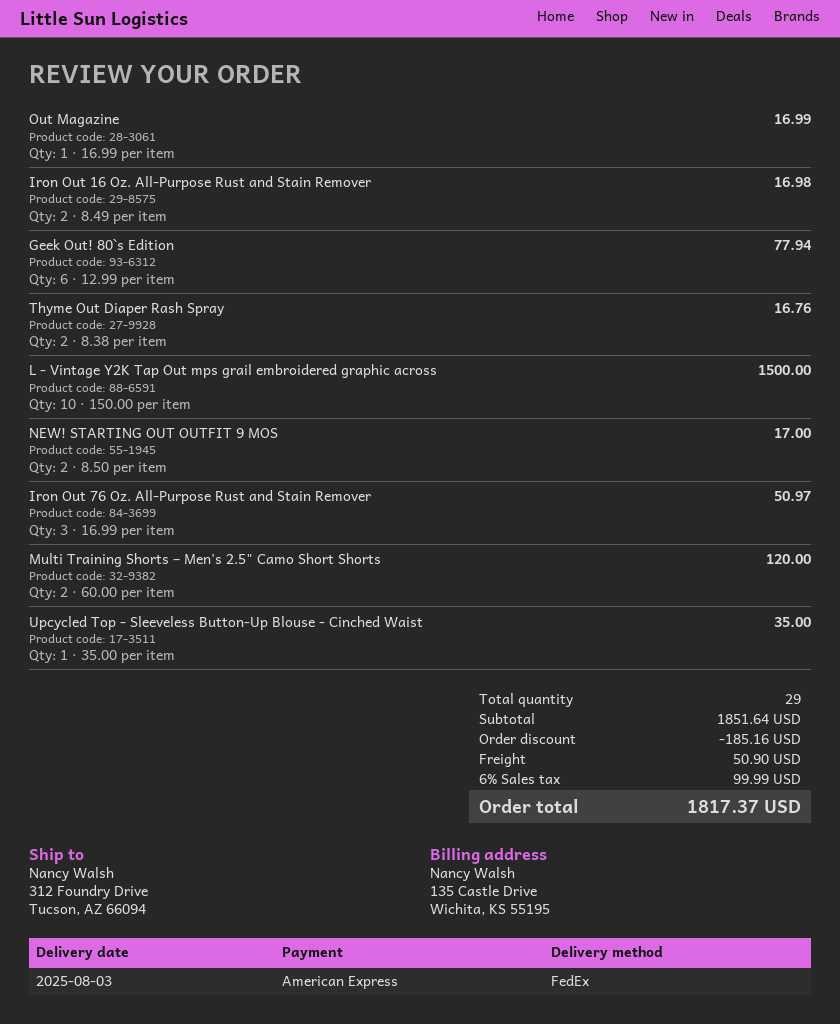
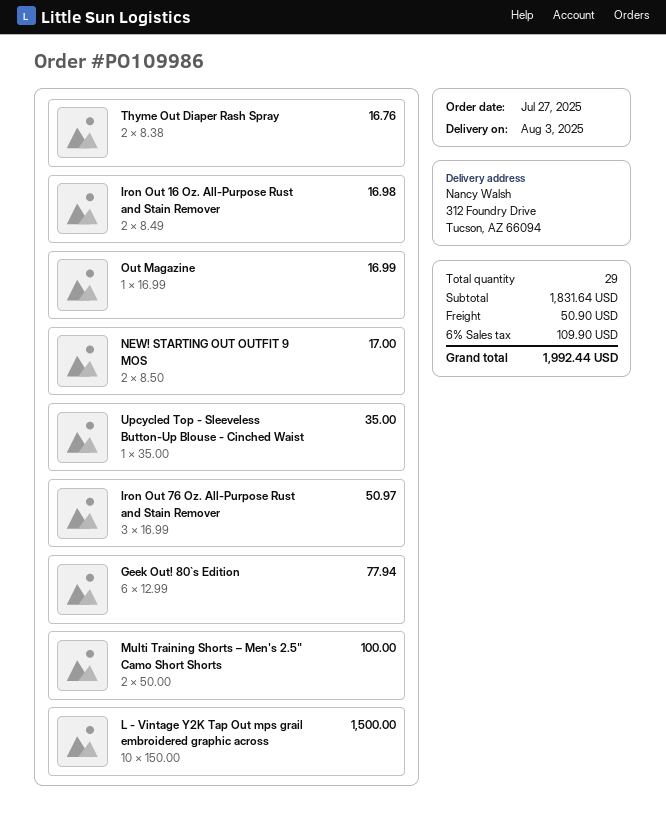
Multi Training Shorts – Men's 2.5" Camo Short Shorts: 2 x 60.00 = 120.00 -> 2 x 50.00 = 100.00
subtotal: 1851.64 -> 1831.64
discount: 185.16 -> none
tax: 6% = 99.99 -> 6% = 109.90
total: 1817.37 -> 1992.44

